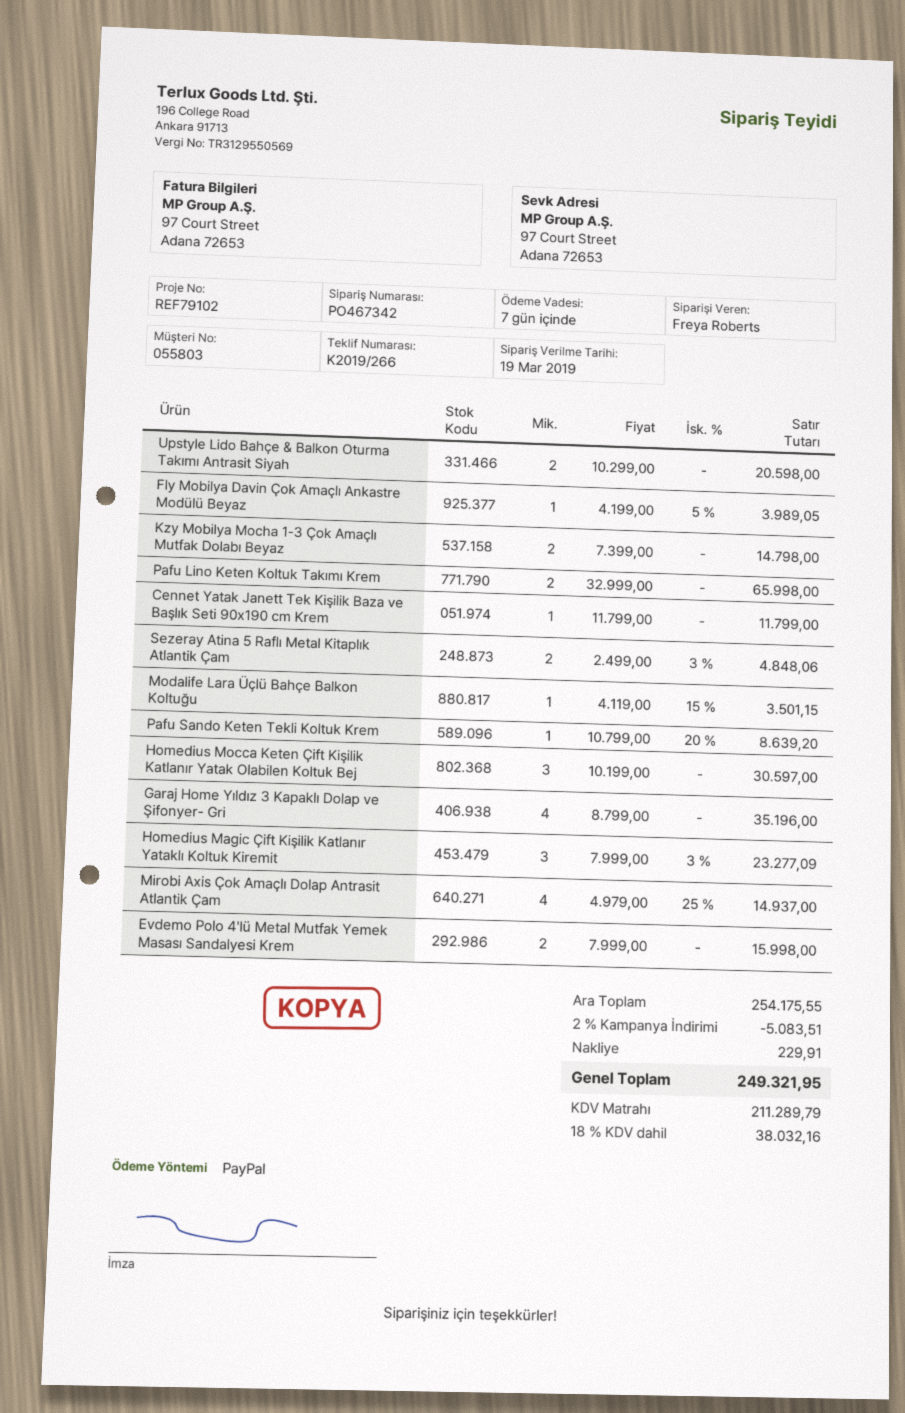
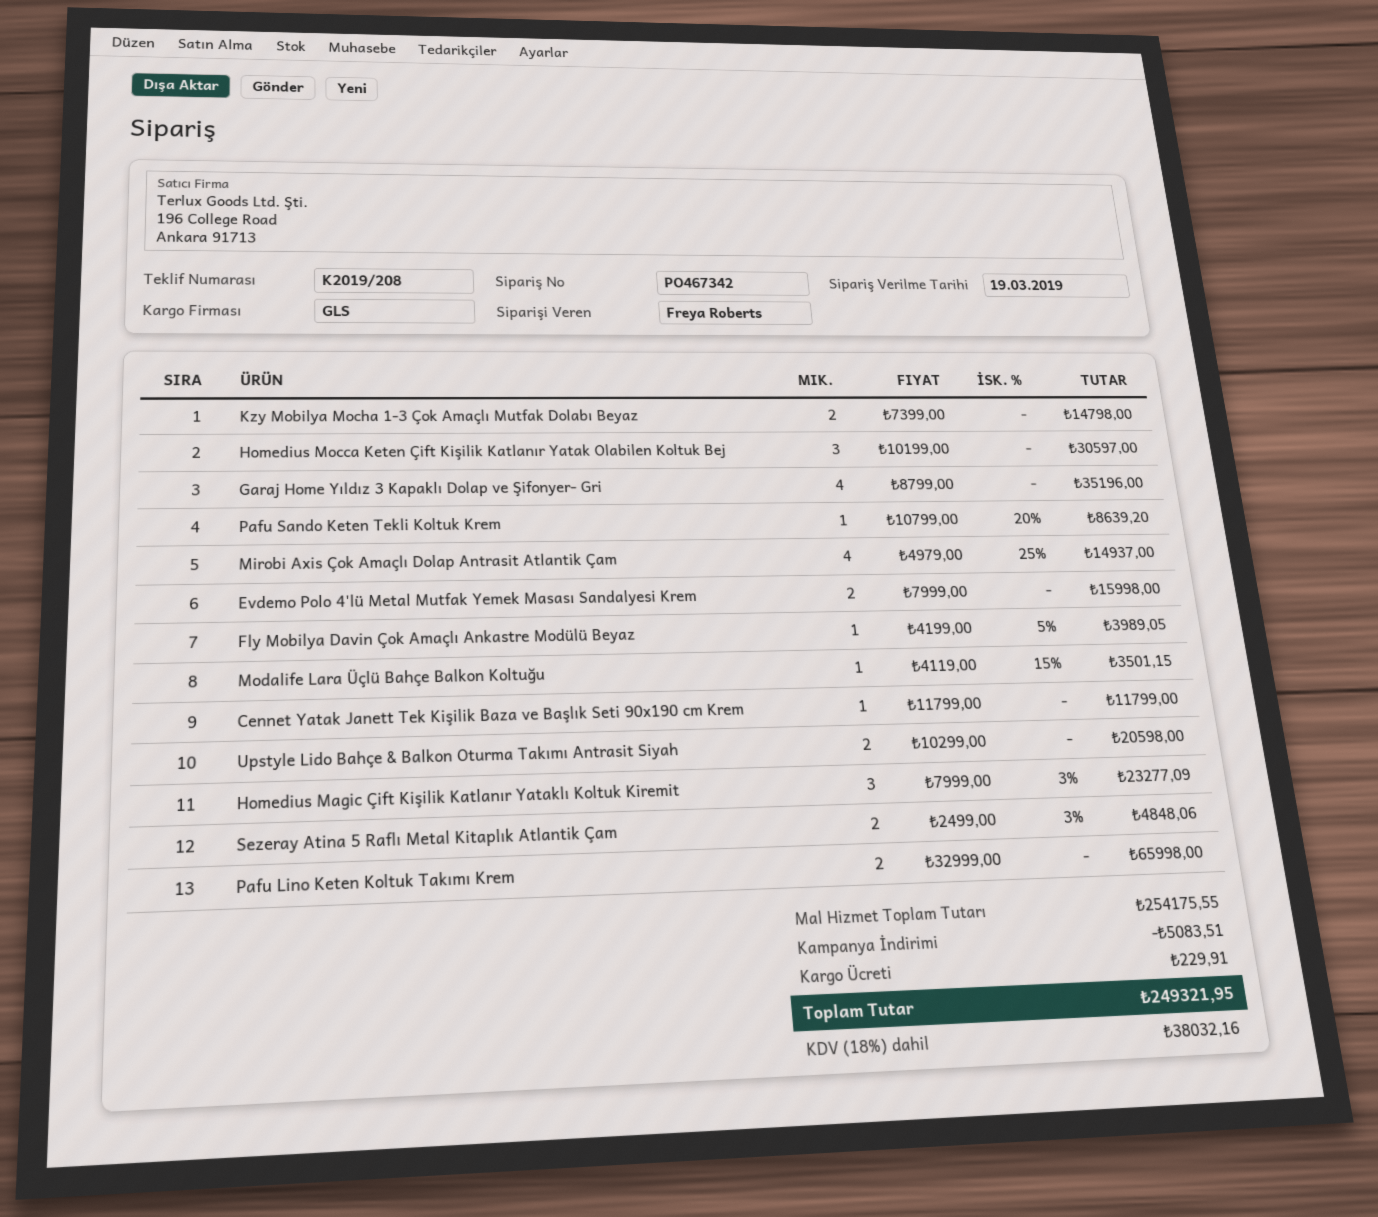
quote number: K2019/266 -> K2019/208

